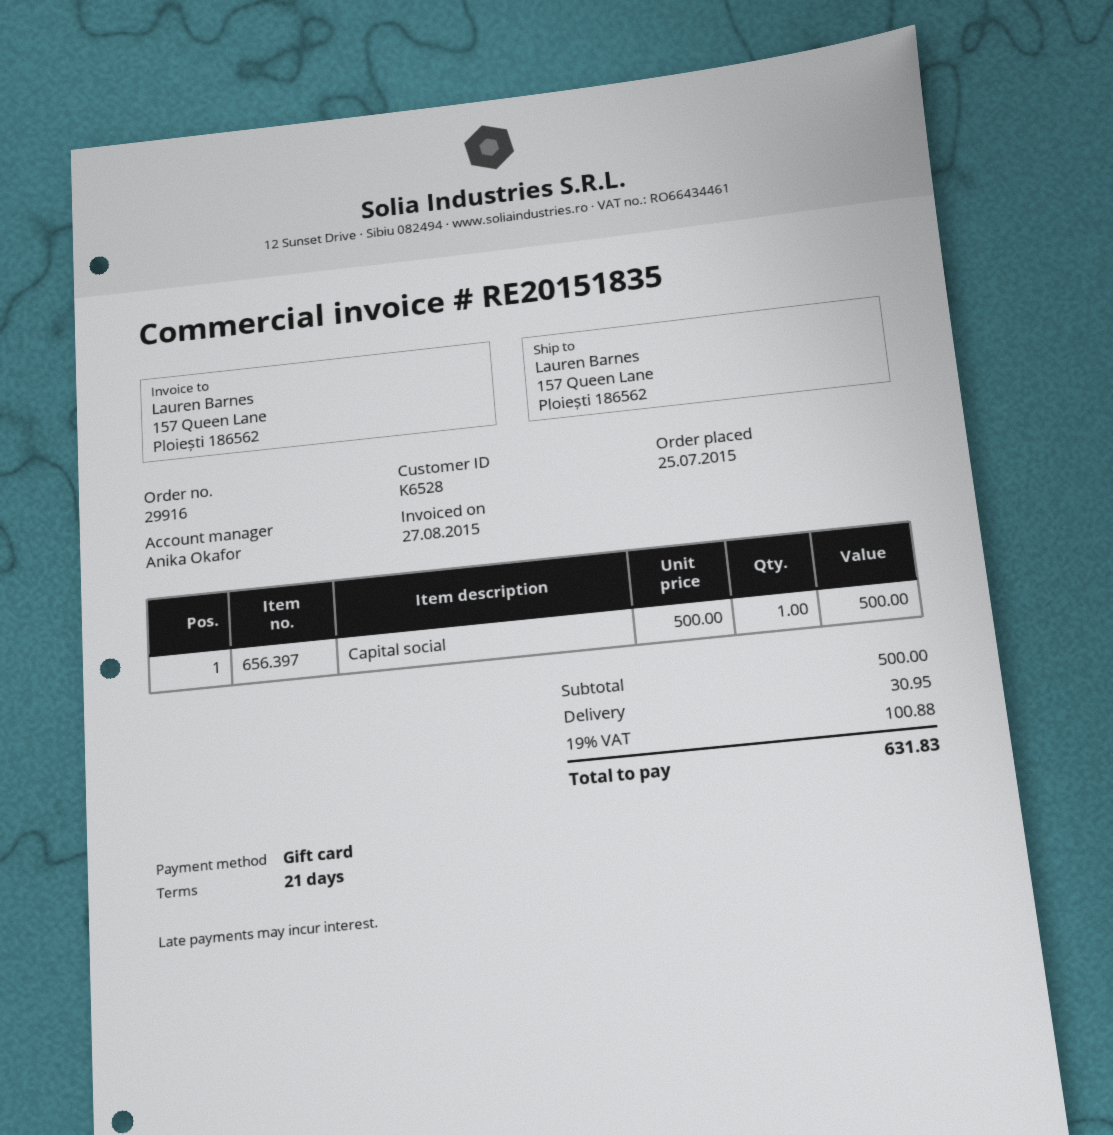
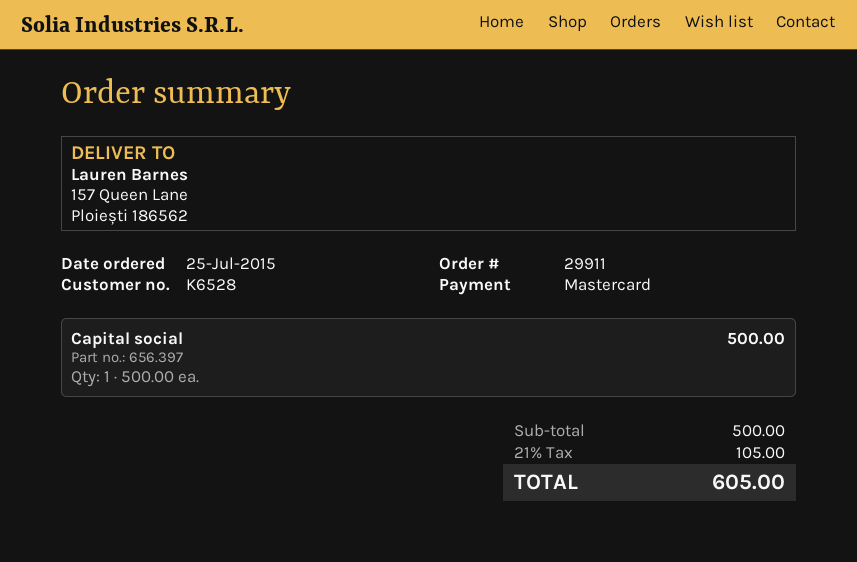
order number: 29916 -> 29911
payment method: gift card -> Mastercard
shipping: 30.95 -> none
tax: 19% = 100.88 -> 21% = 105.00
total: 631.83 -> 605.00

